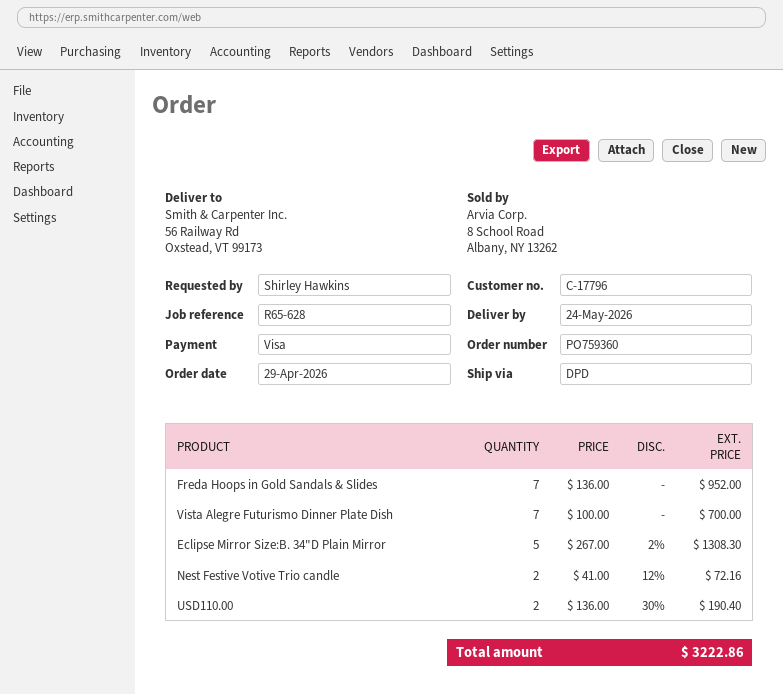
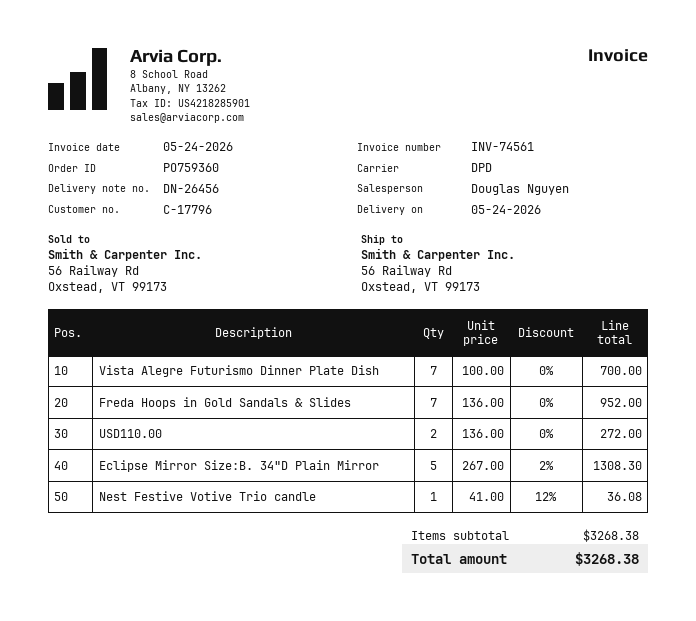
Nest Festive Votive Trio candle: 2 x 41.00 - 12% = 72.16 -> 1 x 41.00 - 12% = 36.08
USD110.00: 2 x 136.00 - 30% = 190.40 -> 2 x 136.00 = 272.00
total: 3222.86 -> 3268.38

